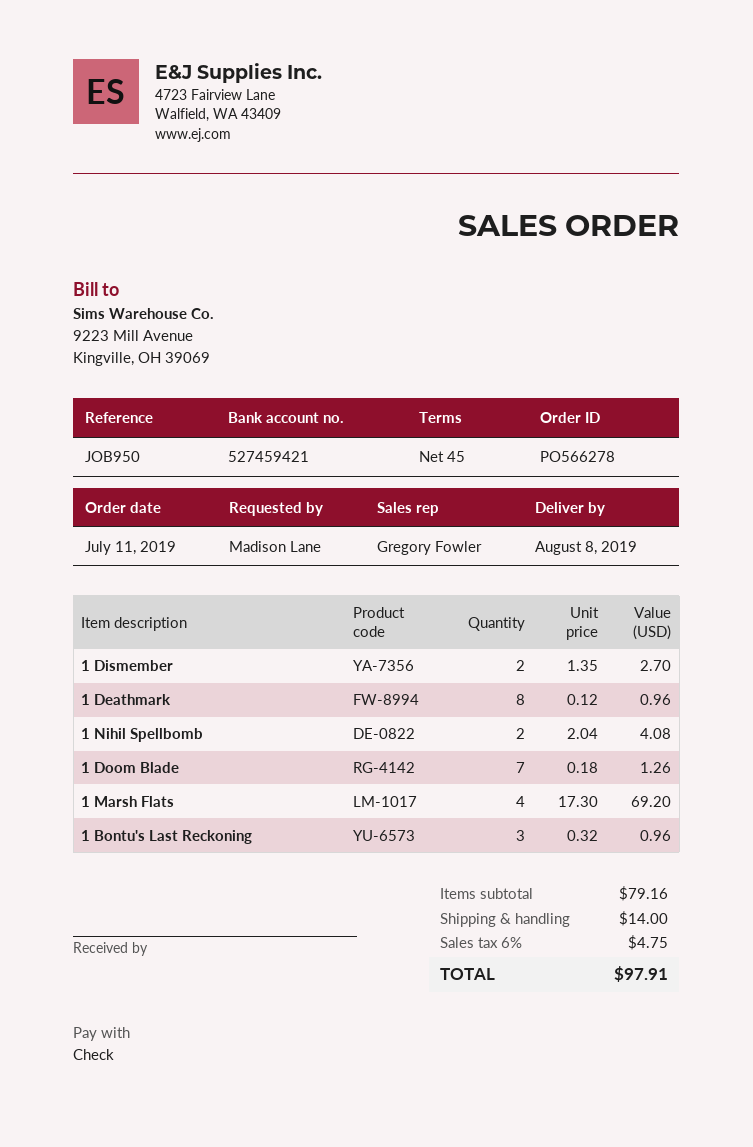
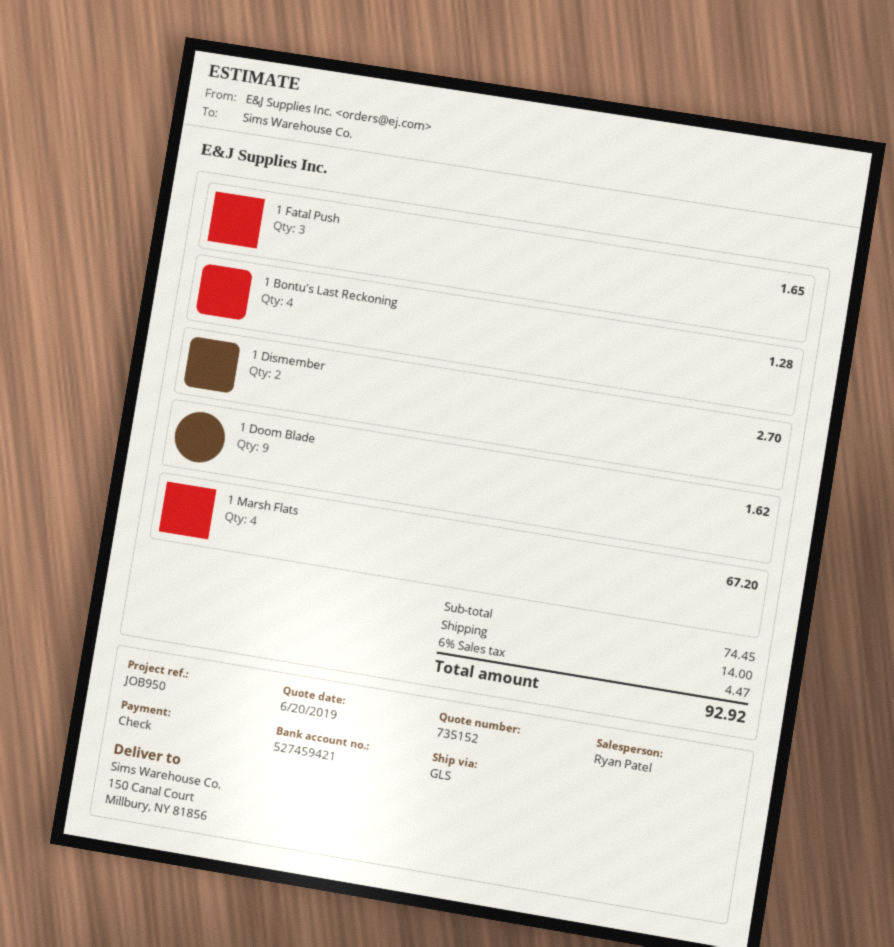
sales rep: Gregory Fowler -> Ryan Patel
1 Deathmark: 8 for 0.96 -> none
1 Nihil Spellbomb: 2 for 4.08 -> none
1 Doom Blade: 7 for 1.26 -> 9 for 1.62
1 Marsh Flats: 4 for 69.20 -> 4 for 67.20
1 Bontu's Last Reckoning: 3 for 0.96 -> 4 for 1.28
1 Fatal Push: none -> 3 for 1.65
subtotal: 79.16 -> 74.45
tax: 6% = 4.75 -> 6% = 4.47
total: 97.91 -> 92.92

